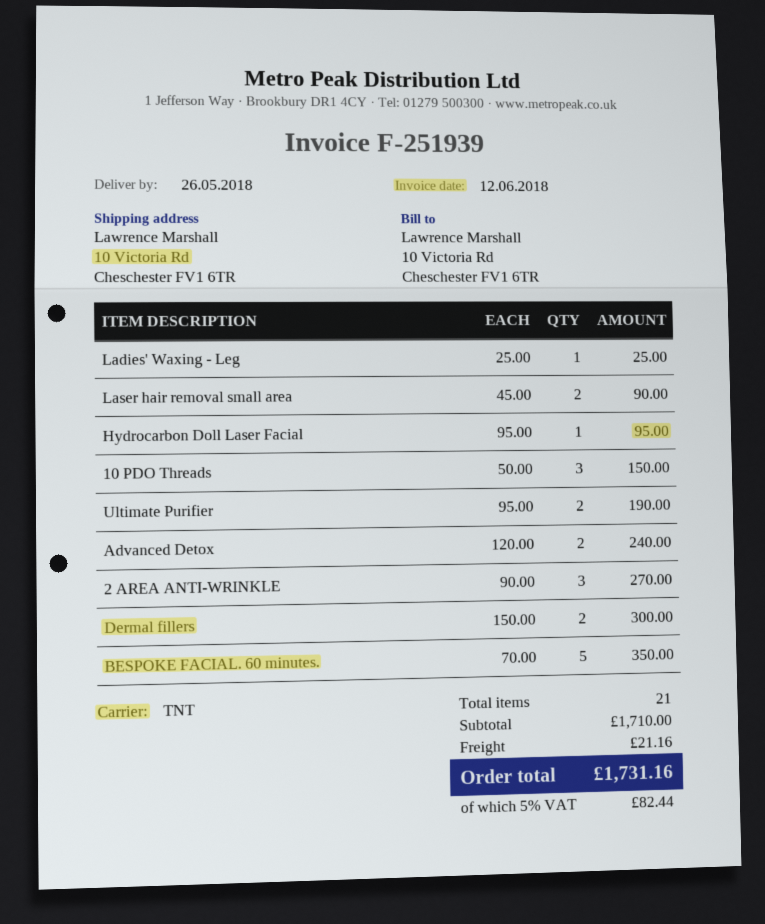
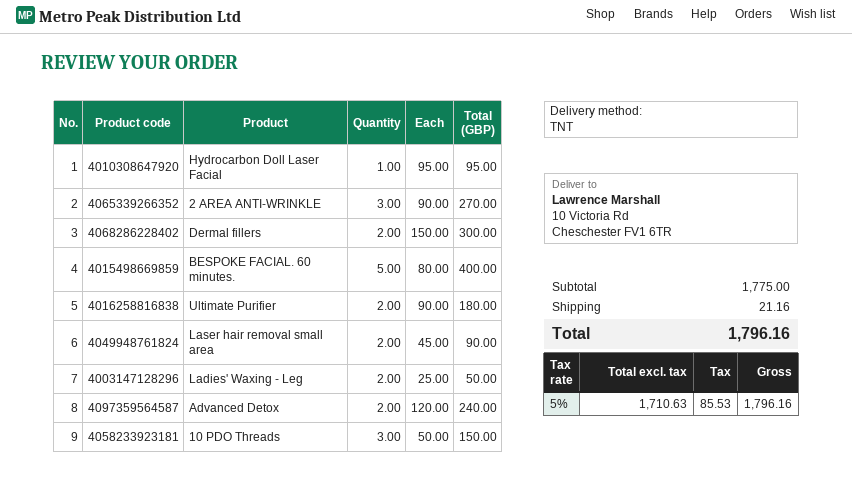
Ladies' Waxing - Leg: 1 x 25.00 = 25.00 -> 2 x 25.00 = 50.00
Ultimate Purifier: 2 x 95.00 = 190.00 -> 2 x 90.00 = 180.00
BESPOKE FACIAL. 60 minutes.: 5 x 70.00 = 350.00 -> 5 x 80.00 = 400.00
subtotal: 1710.00 -> 1775.00
tax: 5% = 82.44 -> 5% = 85.53
total: 1731.16 -> 1796.16

